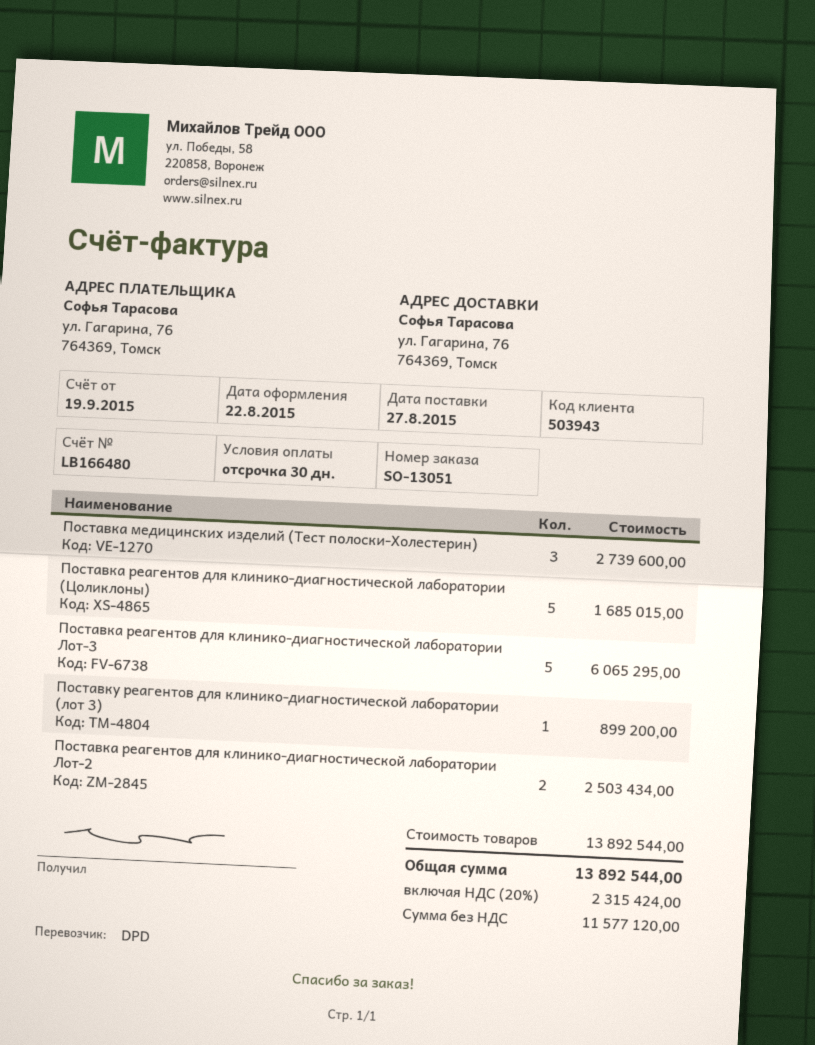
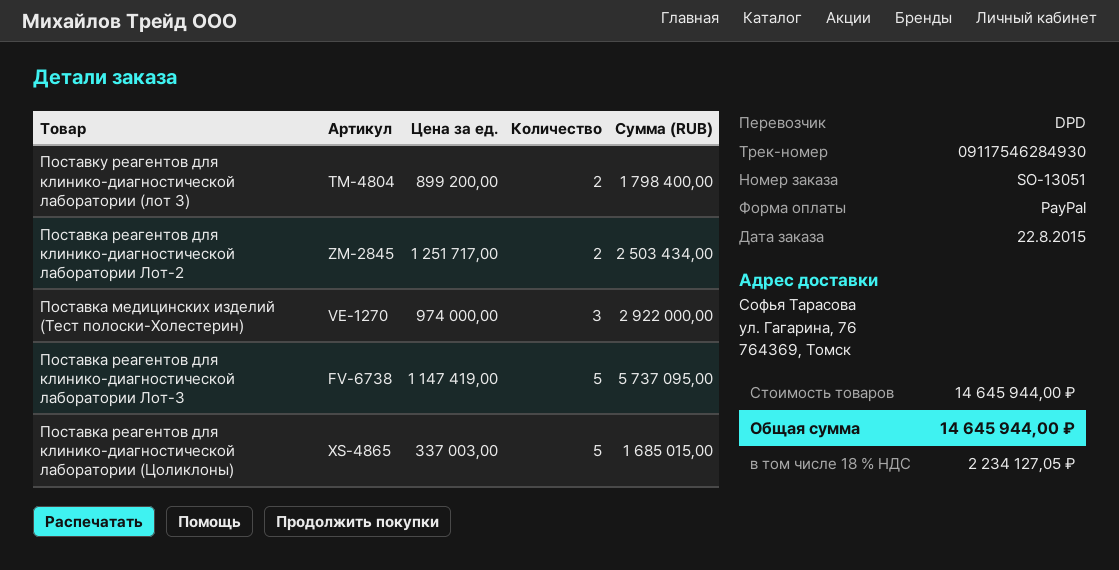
Поставка медицинских изделий (Тест полоски-Холестерин): 3 for 2739600.00 -> 3 for 2922000.00
Поставка реагентов для клинико-диагностической лаборатории Лот-3: 5 for 6065295.00 -> 5 for 5737095.00
Поставку реагентов для клинико-диагностической лаборатории (лот 3): 1 for 899200.00 -> 2 for 1798400.00
subtotal: 13892544.00 -> 14645944.00
tax: 20% = 2315424.00 -> 18% = 2234127.05
total: 13892544.00 -> 14645944.00

